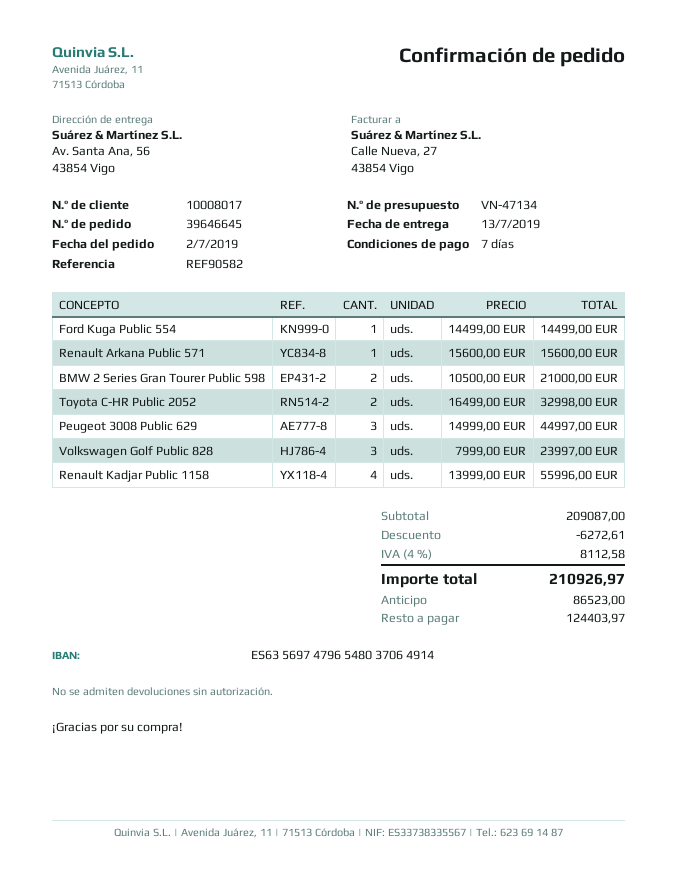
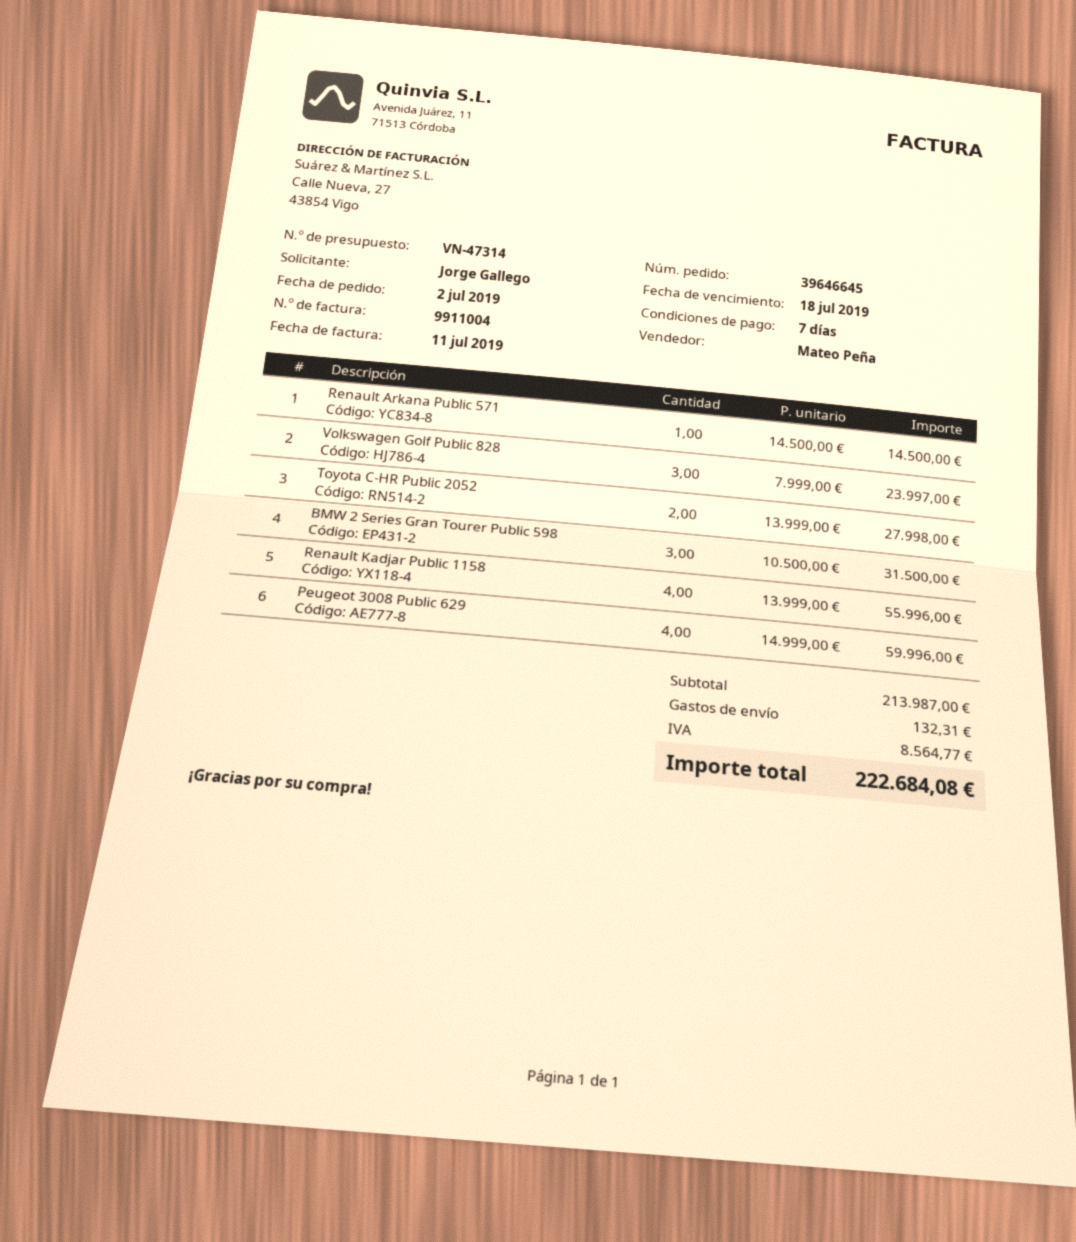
quote number: VN-47134 -> VN-47314
Ford Kuga Public 554: 1 x 14499.00 = 14499.00 -> none
Renault Arkana Public 571: 1 x 15600.00 = 15600.00 -> 1 x 14500.00 = 14500.00
BMW 2 Series Gran Tourer Public 598: 2 x 10500.00 = 21000.00 -> 3 x 10500.00 = 31500.00
Toyota C-HR Public 2052: 2 x 16499.00 = 32998.00 -> 2 x 13999.00 = 27998.00
Peugeot 3008 Public 629: 3 x 14999.00 = 44997.00 -> 4 x 14999.00 = 59996.00
subtotal: 209087.00 -> 213987.00
discount: 6272.61 -> none
shipping: none -> 132.31
tax: 8112.58 -> 8564.77
total: 210926.97 -> 222684.08

